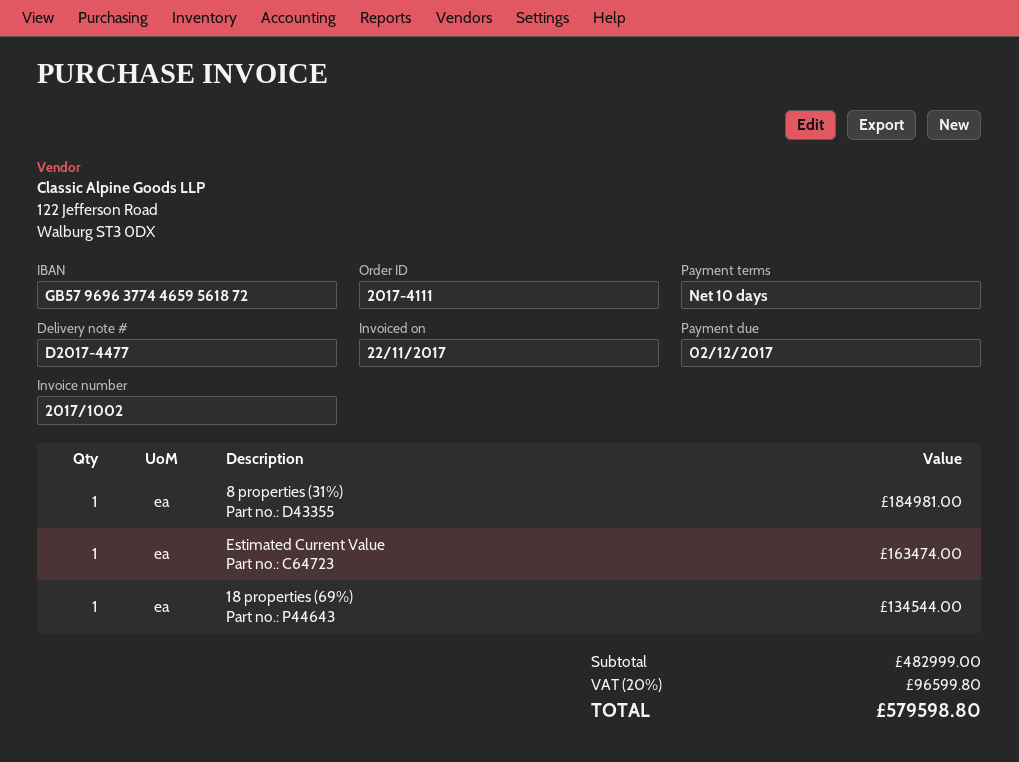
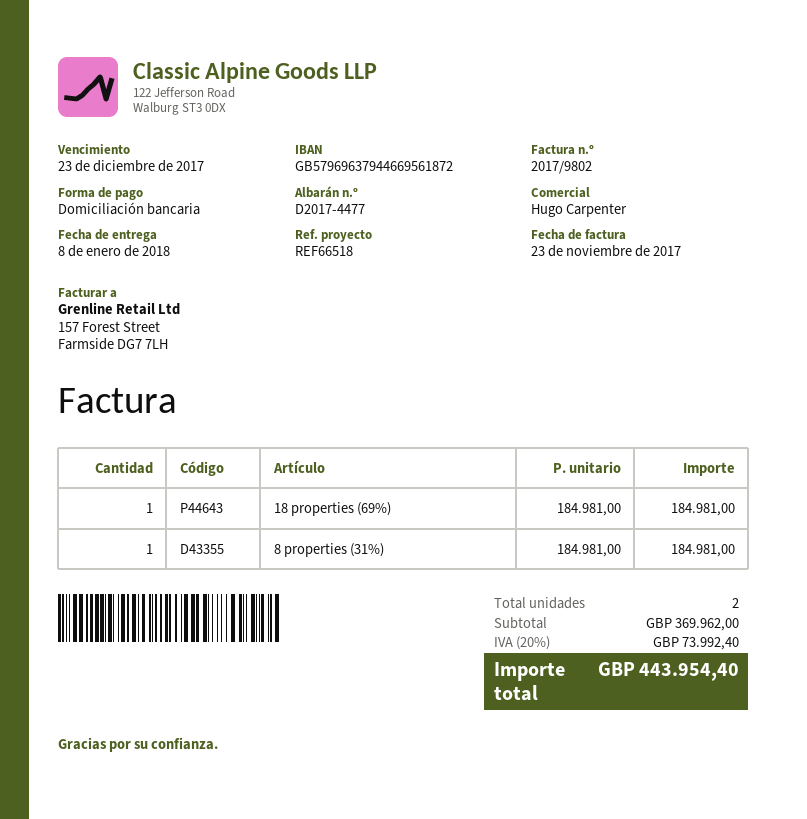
invoice number: 2017/1002 -> 2017/9802
invoice date: 2017-11-22 -> 2017-11-23
due date: 2017-12-02 -> 2017-12-23
bank account: GB57969637744659561872 -> GB57969637944669561872
Estimated Current Value: 1 for 163474.00 -> none
18 properties (69%): 1 for 134544.00 -> 1 for 184981.00
subtotal: 482999.00 -> 369962.00
tax: 20% = 96599.80 -> 20% = 73992.40
total: 579598.80 -> 443954.40

